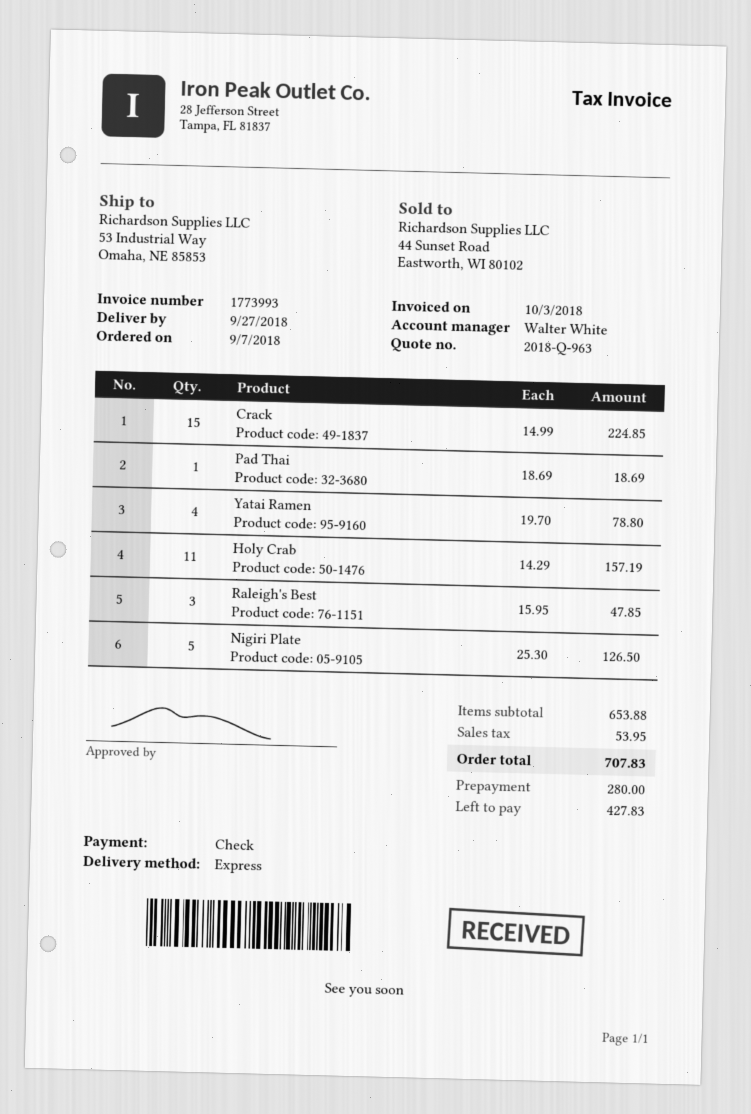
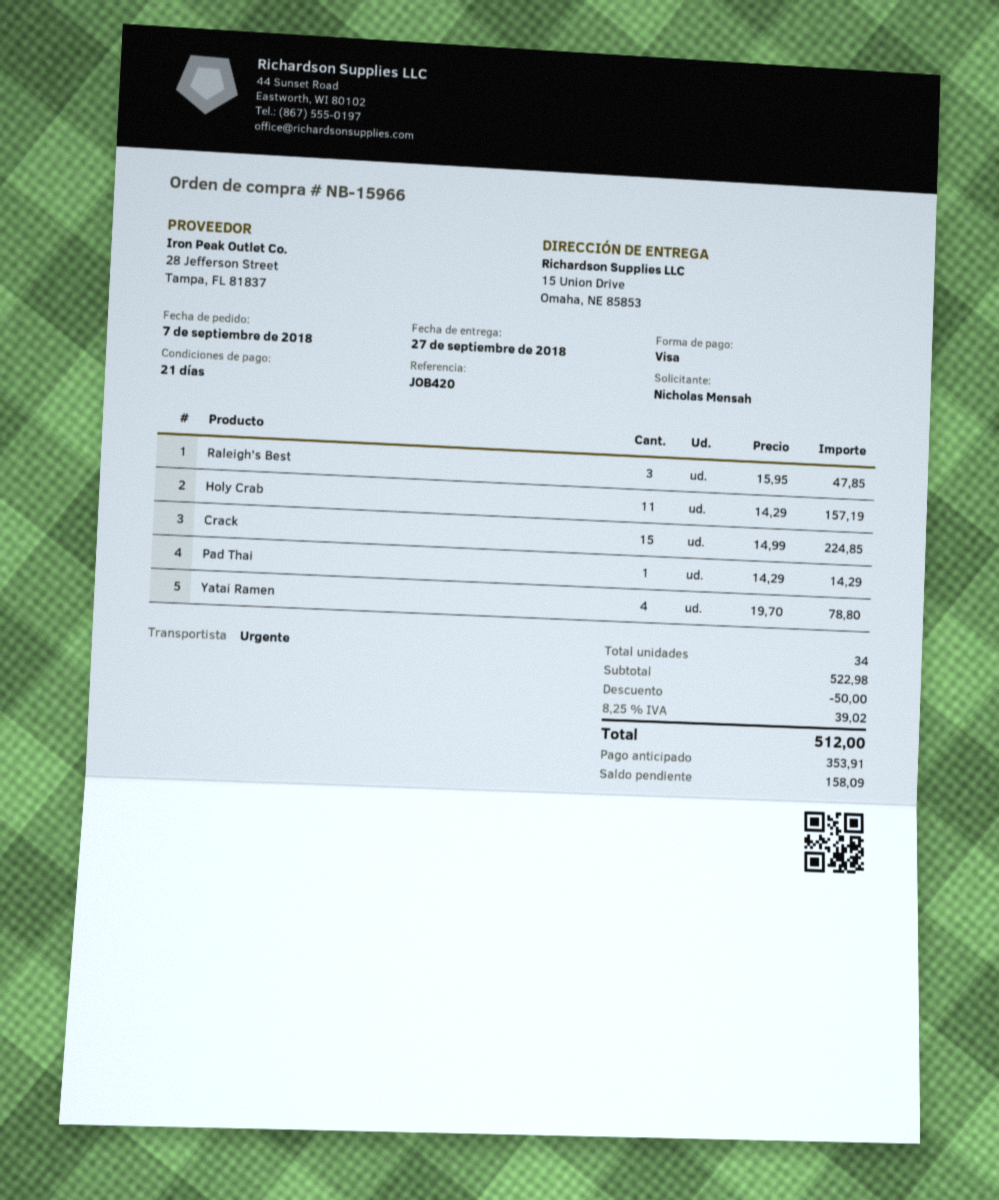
payment method: cheque -> Visa
ship to: 53 Industrial Way, Omaha, NE 85853 -> 15 Union Drive, Omaha, NE 85853
Pad Thai: 1 x 18.69 = 18.69 -> 1 x 14.29 = 14.29
Nigiri Plate: 5 x 25.30 = 126.50 -> none
subtotal: 653.88 -> 522.98
discount: none -> 50.00
tax: 53.95 -> 39.02
total: 707.83 -> 512.00
deposit: 280.00 -> 353.91
balance: 427.83 -> 158.09

